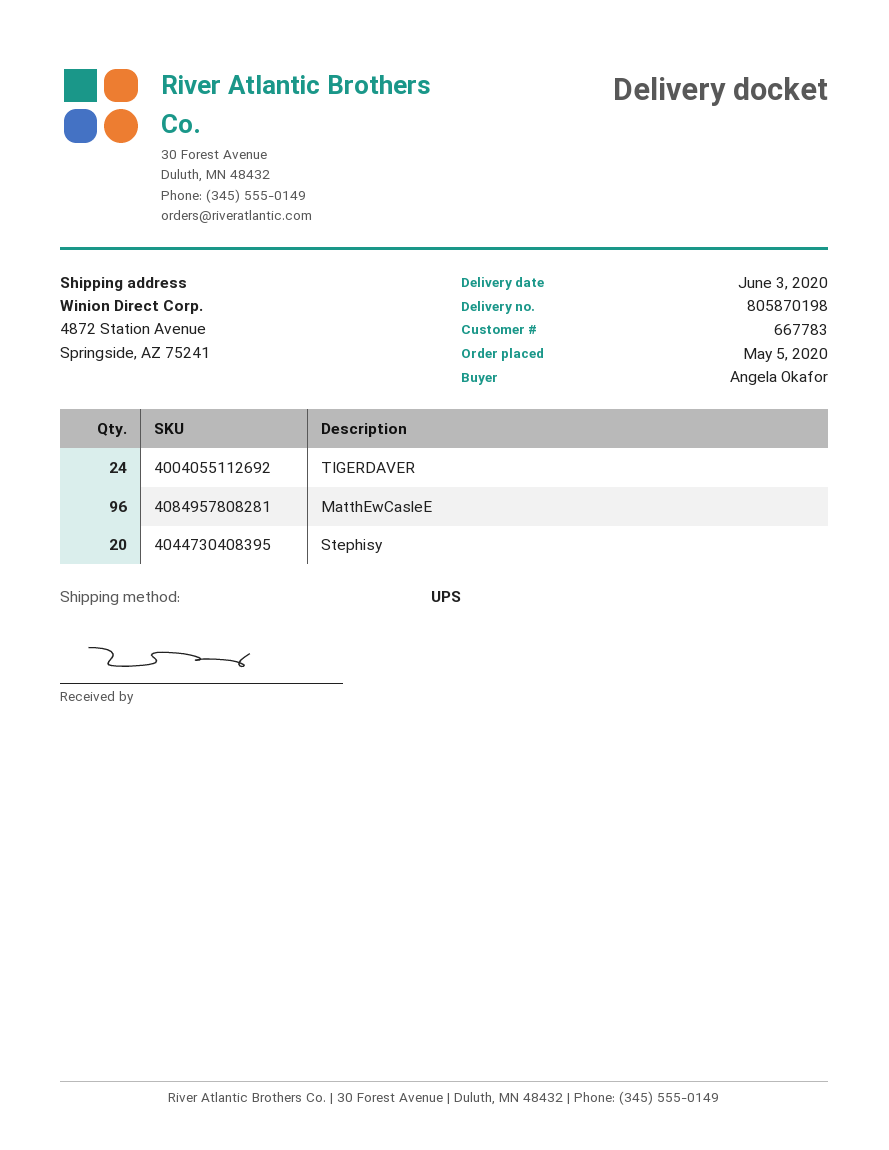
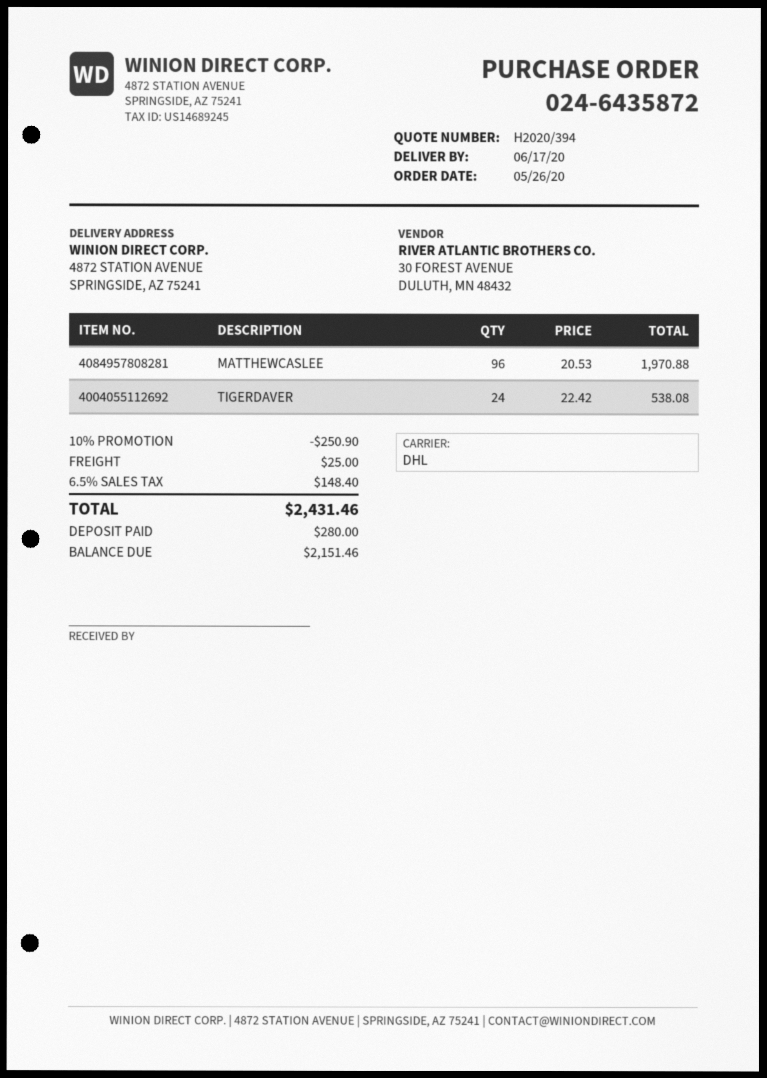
order date: 2020-05-05 -> 2020-05-26
delivery date: 2020-06-03 -> 2020-06-17
shipping method: UPS -> DHL
Stephisy: 20 -> none

